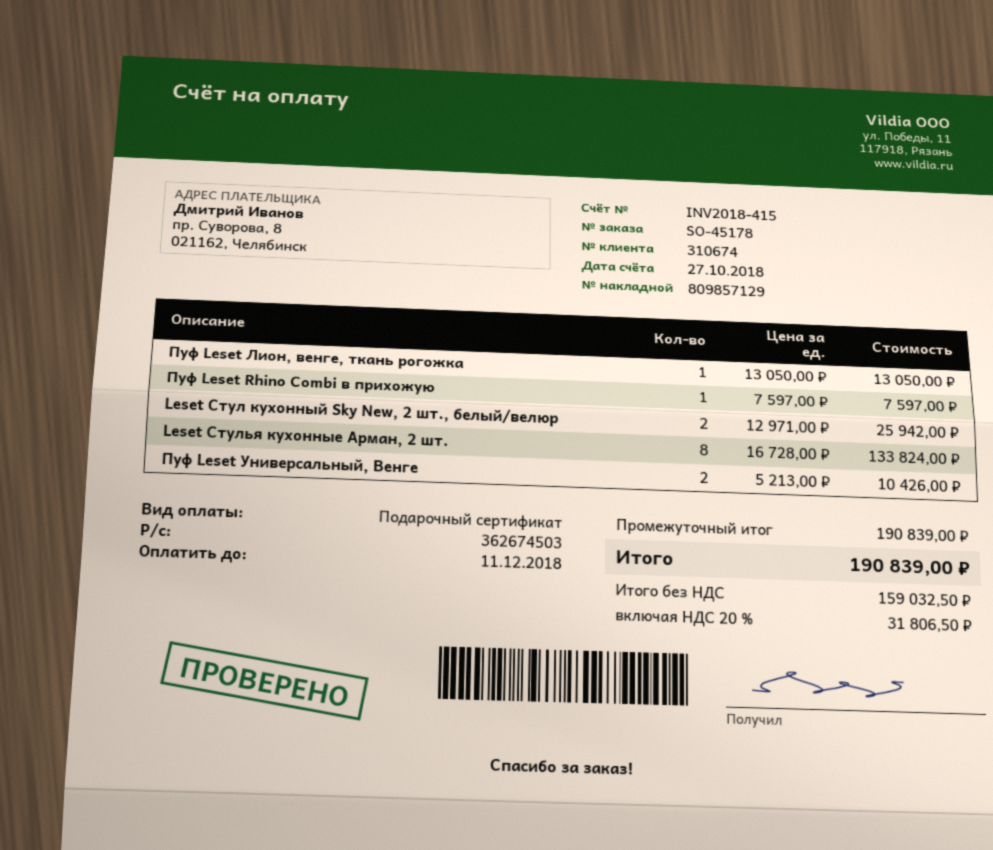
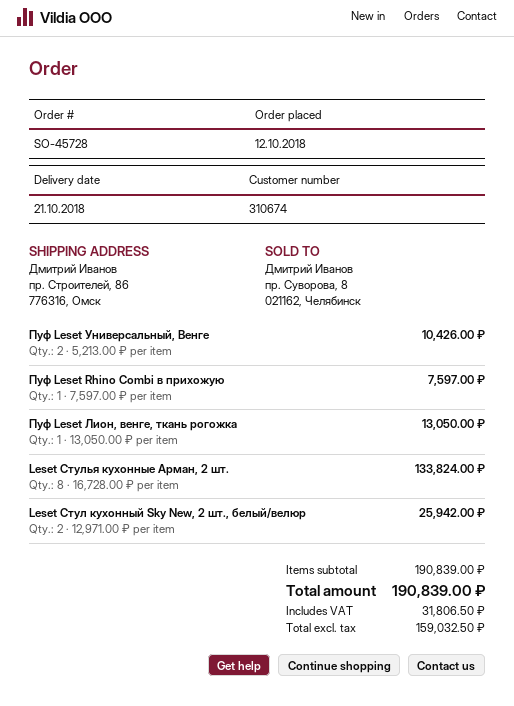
order number: SO-45178 -> SO-45728

